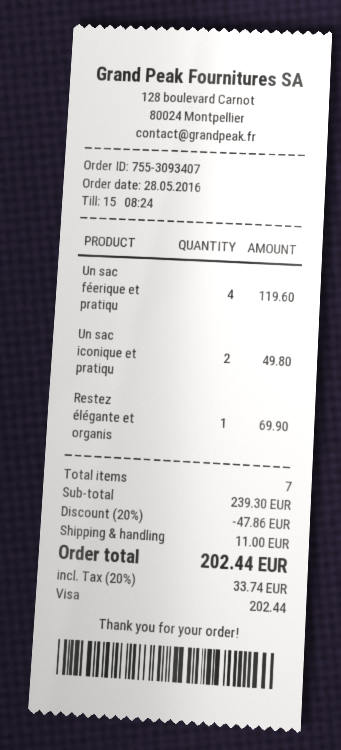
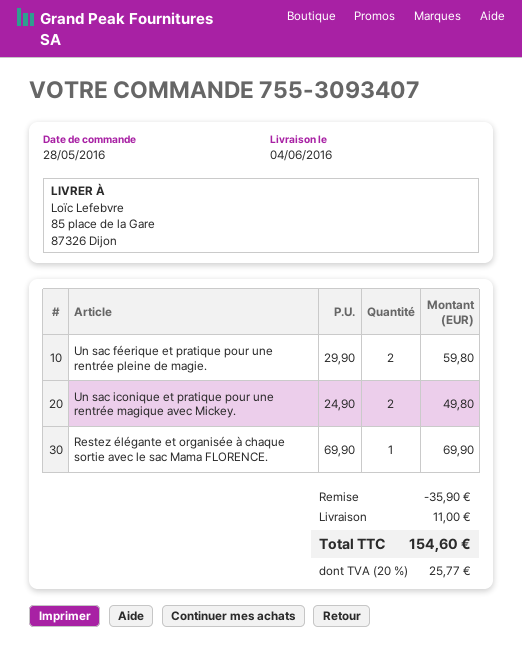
Un sac féerique et pratiqu: 4 for 119.60 -> 2 for 59.80
discount: 47.86 -> 35.90
tax: 20% = 33.74 -> 20% = 25.77
total: 202.44 -> 154.60

